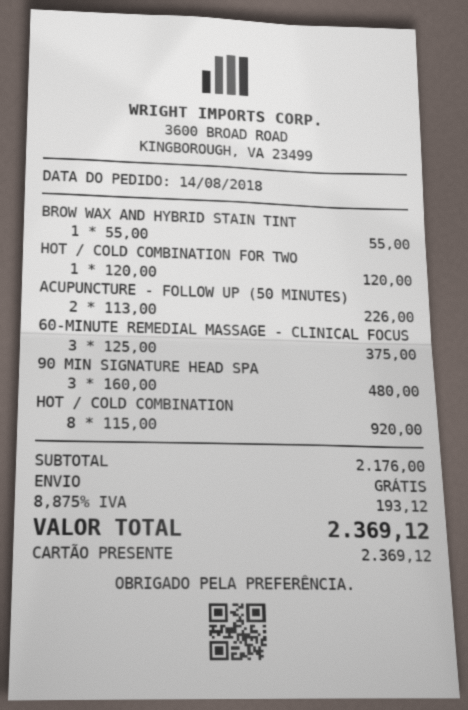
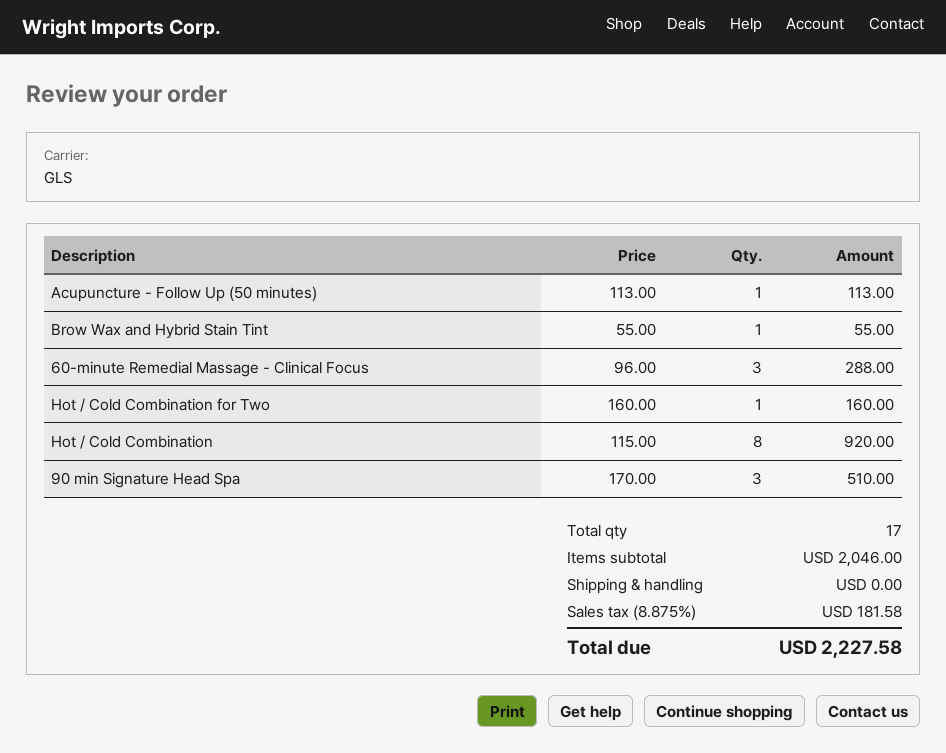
HOT / COLD COMBINATION FOR TWO: 1 x 120.00 = 120.00 -> 1 x 160.00 = 160.00
ACUPUNCTURE - FOLLOW UP (50 MINUTES): 2 x 113.00 = 226.00 -> 1 x 113.00 = 113.00
60-MINUTE REMEDIAL MASSAGE - CLINICAL FOCUS: 3 x 125.00 = 375.00 -> 3 x 96.00 = 288.00
90 MIN SIGNATURE HEAD SPA: 3 x 160.00 = 480.00 -> 3 x 170.00 = 510.00
subtotal: 2176.00 -> 2046.00
tax: 8.875% = 193.12 -> 8.875% = 181.58
total: 2369.12 -> 2227.58

